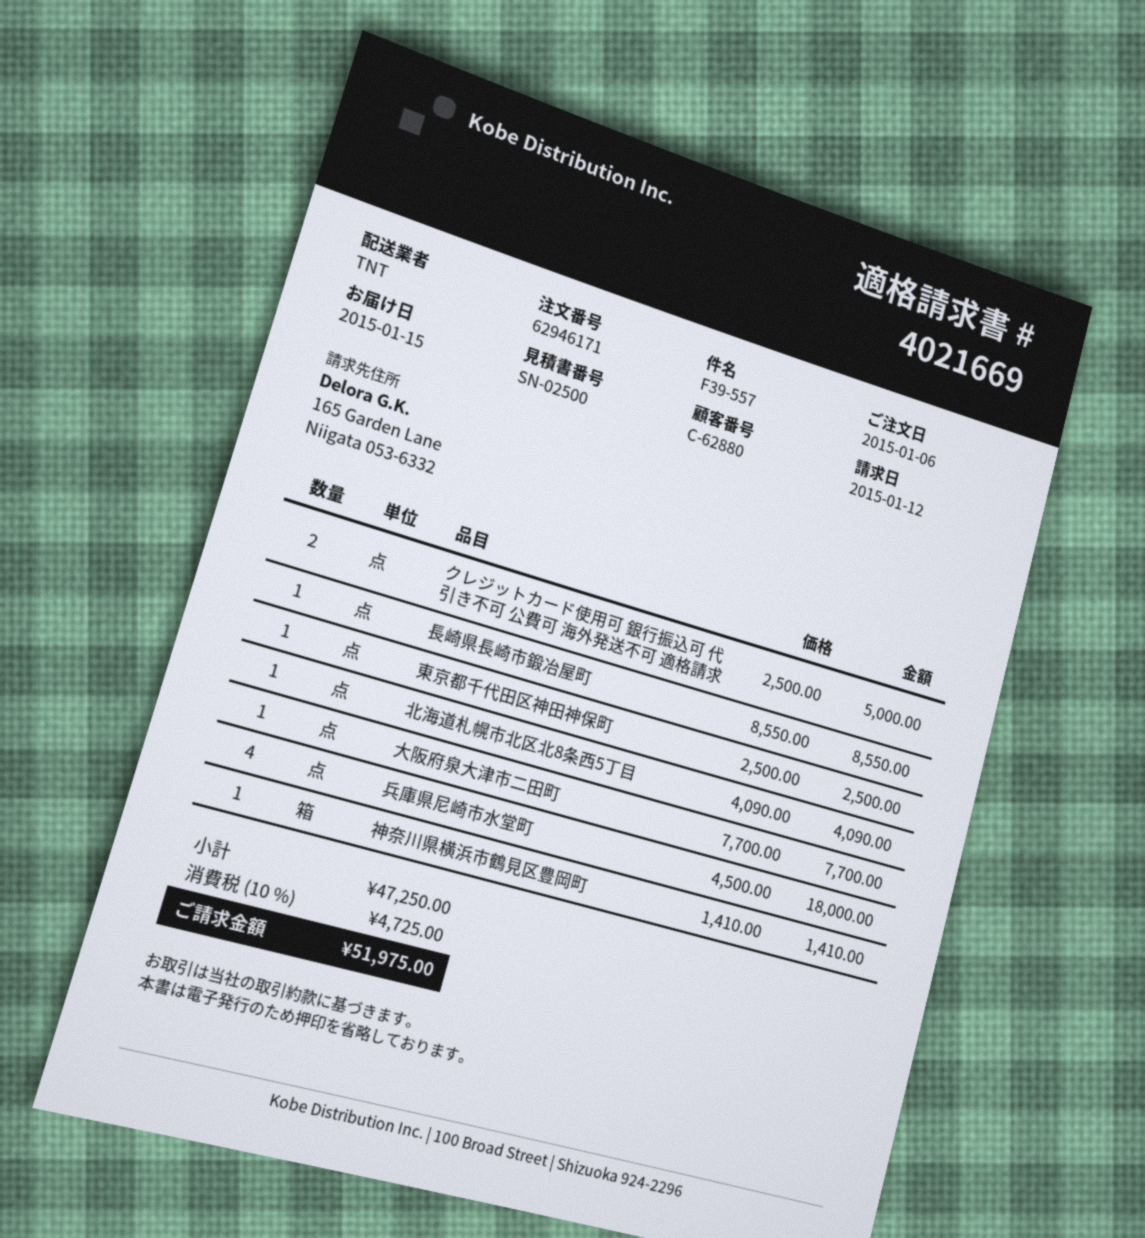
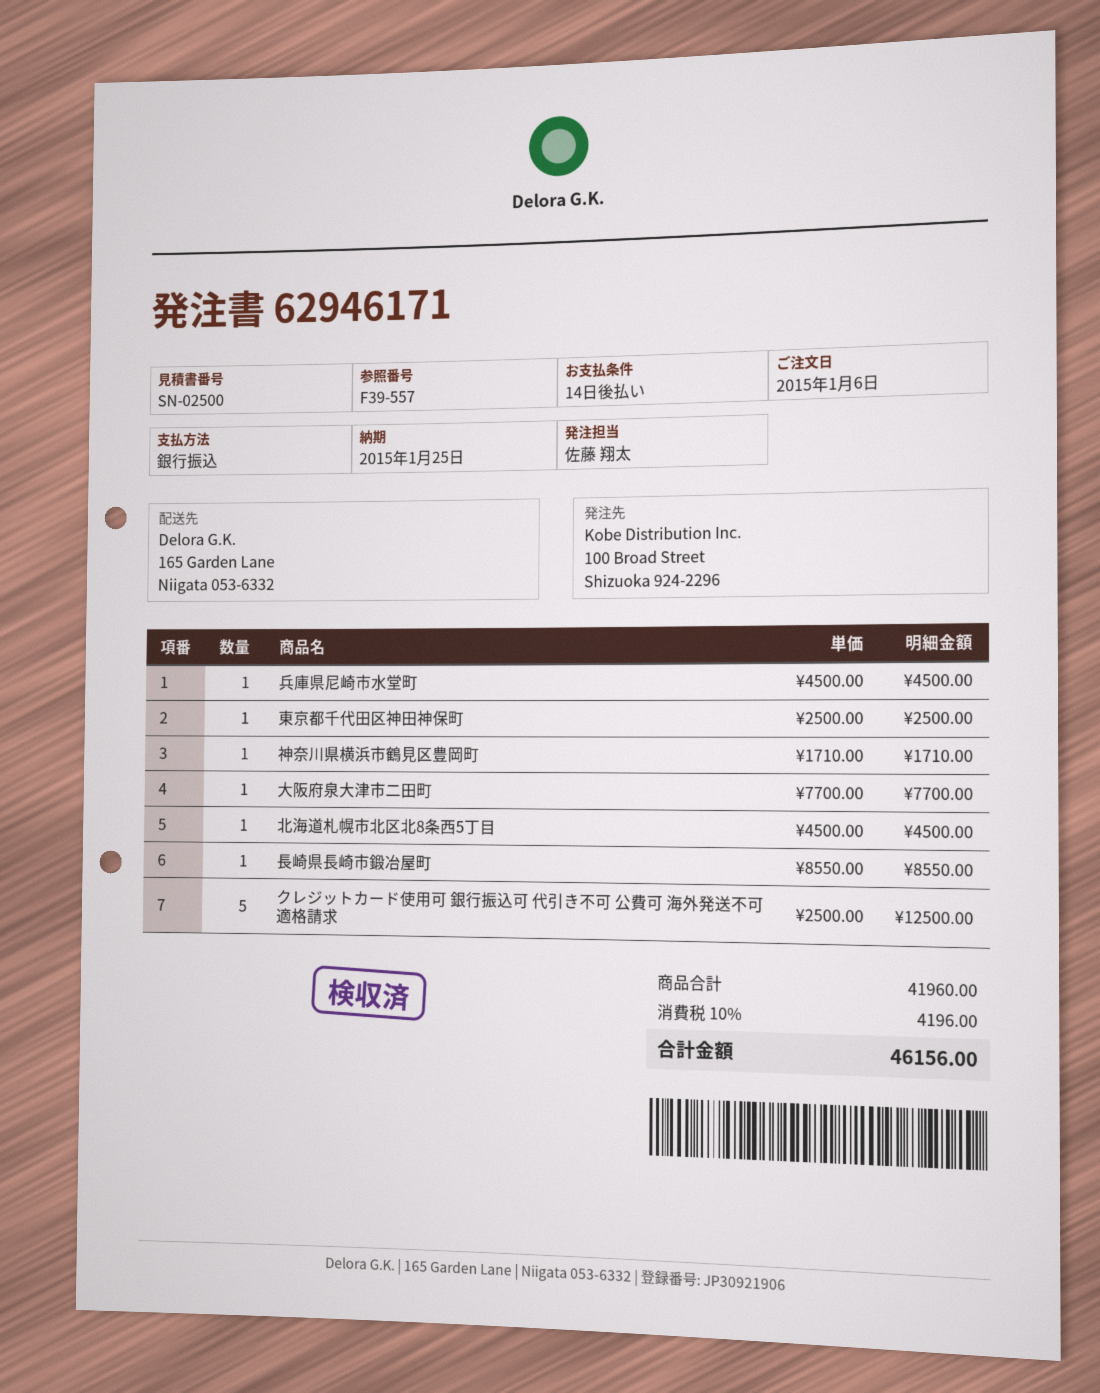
delivery date: 2015-01-15 -> 2015-01-25
クレジットカード使用可 銀行振込可 代引き不可 公費可 海外発送不可 適格請求: 2 x 2500.00 = 5000.00 -> 5 x 2500.00 = 12500.00
北海道札幌市北区北8条西5丁目: 1 x 4090.00 = 4090.00 -> 1 x 4500.00 = 4500.00
兵庫県尼崎市水堂町: 4 x 4500.00 = 18000.00 -> 1 x 4500.00 = 4500.00
神奈川県横浜市鶴見区豊岡町: 1 x 1410.00 = 1410.00 -> 1 x 1710.00 = 1710.00
subtotal: 47250.00 -> 41960.00
tax: 10% = 4725.00 -> 10% = 4196.00
total: 51975.00 -> 46156.00

